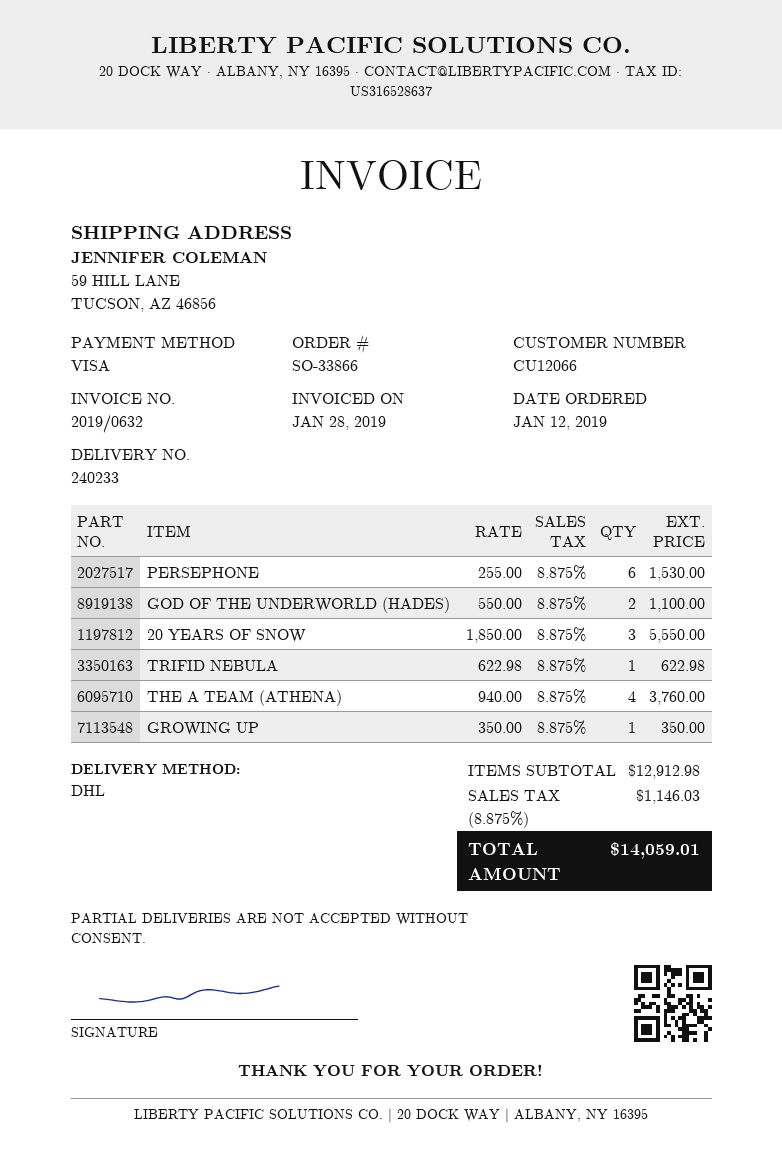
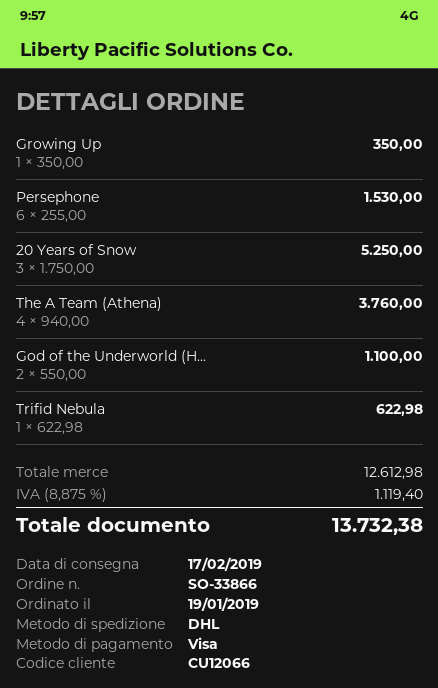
order date: 2019-01-12 -> 2019-01-19
20 YEARS OF SNOW: 3 x 1850.00 = 5550.00 -> 3 x 1750.00 = 5250.00
subtotal: 12912.98 -> 12612.98
tax: 8.875% = 1146.03 -> 8.875% = 1119.40
total: 14059.01 -> 13732.38

